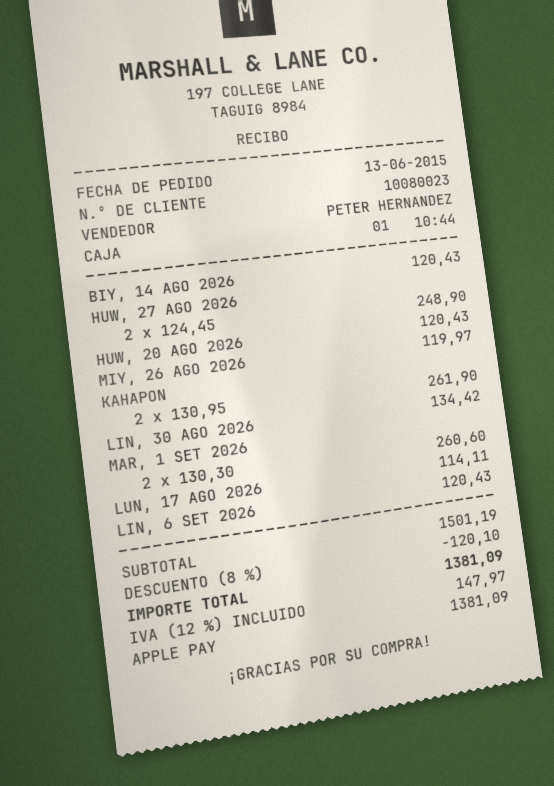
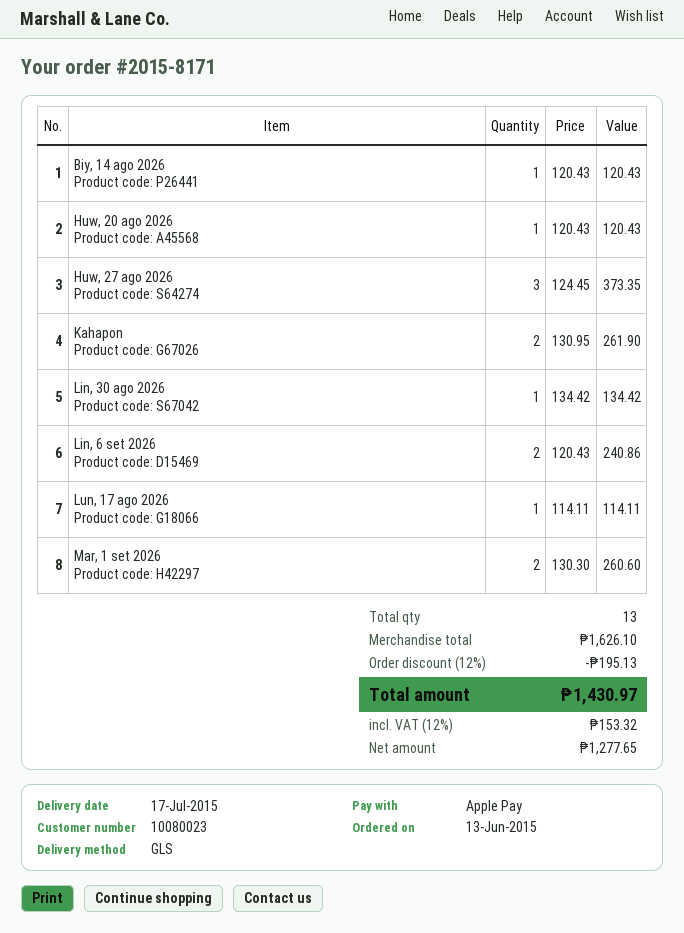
HUW, 27 AGO 2026: 2 x 124.45 = 248.90 -> 3 x 124.45 = 373.35
MIY, 26 AGO 2026: 1 x 119.97 = 119.97 -> none
LIN, 6 SET 2026: 1 x 120.43 = 120.43 -> 2 x 120.43 = 240.86
subtotal: 1501.19 -> 1626.10
discount: 8% = 120.10 -> 12% = 195.13
tax: 12% = 147.97 -> 12% = 153.32
total: 1381.09 -> 1430.97

